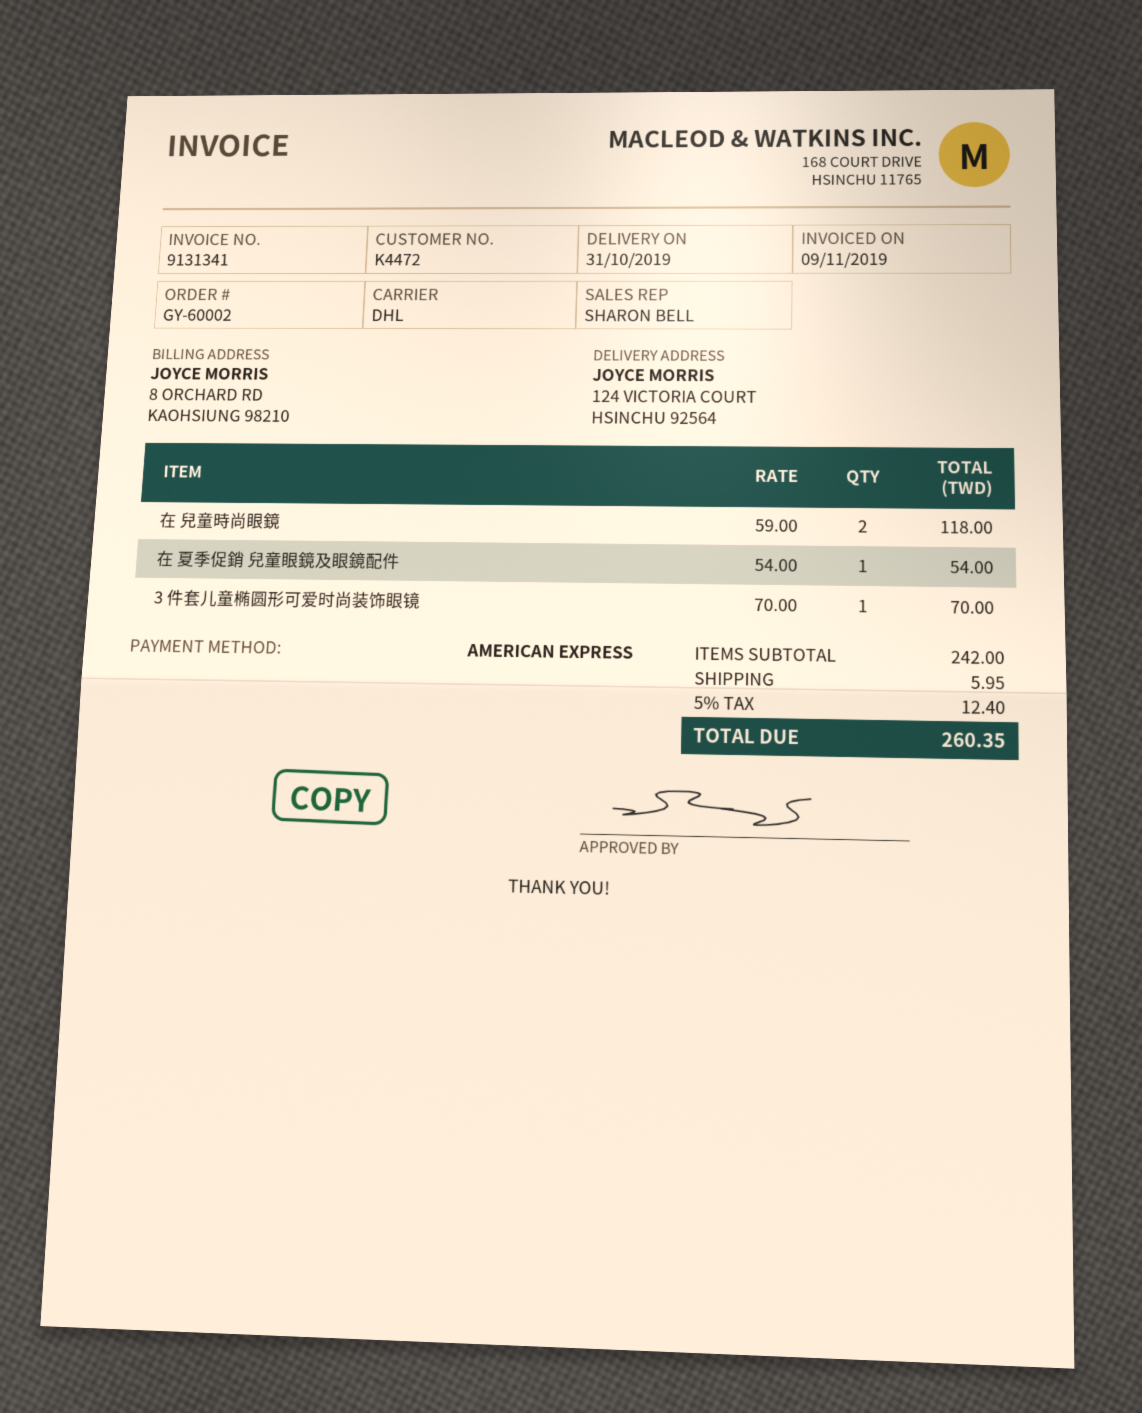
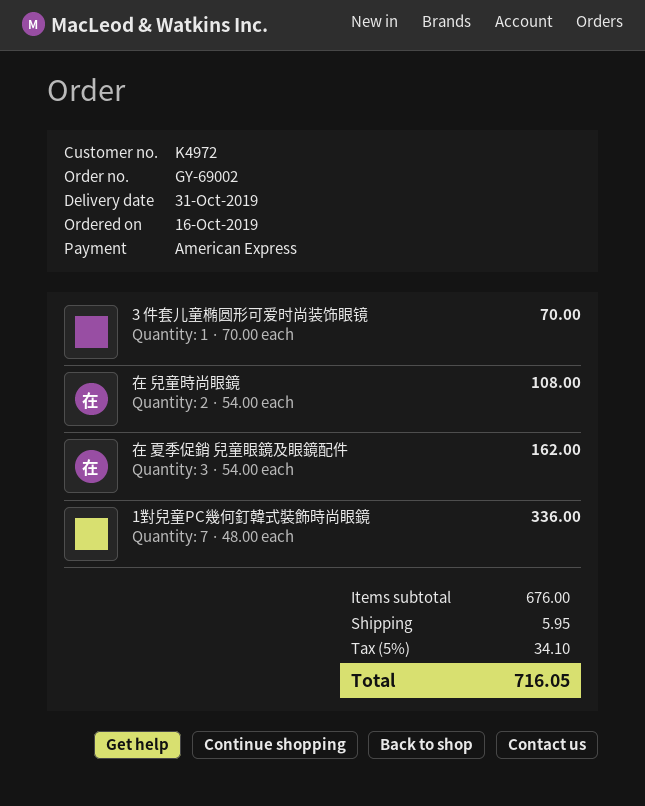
order number: GY-60002 -> GY-69002
customer number: K4472 -> K4972
在 兒童時尚眼鏡: 2 x 59.00 = 118.00 -> 2 x 54.00 = 108.00
在 夏季促銷 兒童眼鏡及眼鏡配件: 1 x 54.00 = 54.00 -> 3 x 54.00 = 162.00
1對兒童PC幾何釘韓式裝飾時尚眼鏡: none -> 7 x 48.00 = 336.00
subtotal: 242.00 -> 676.00
tax: 5% = 12.40 -> 5% = 34.10
total: 260.35 -> 716.05

